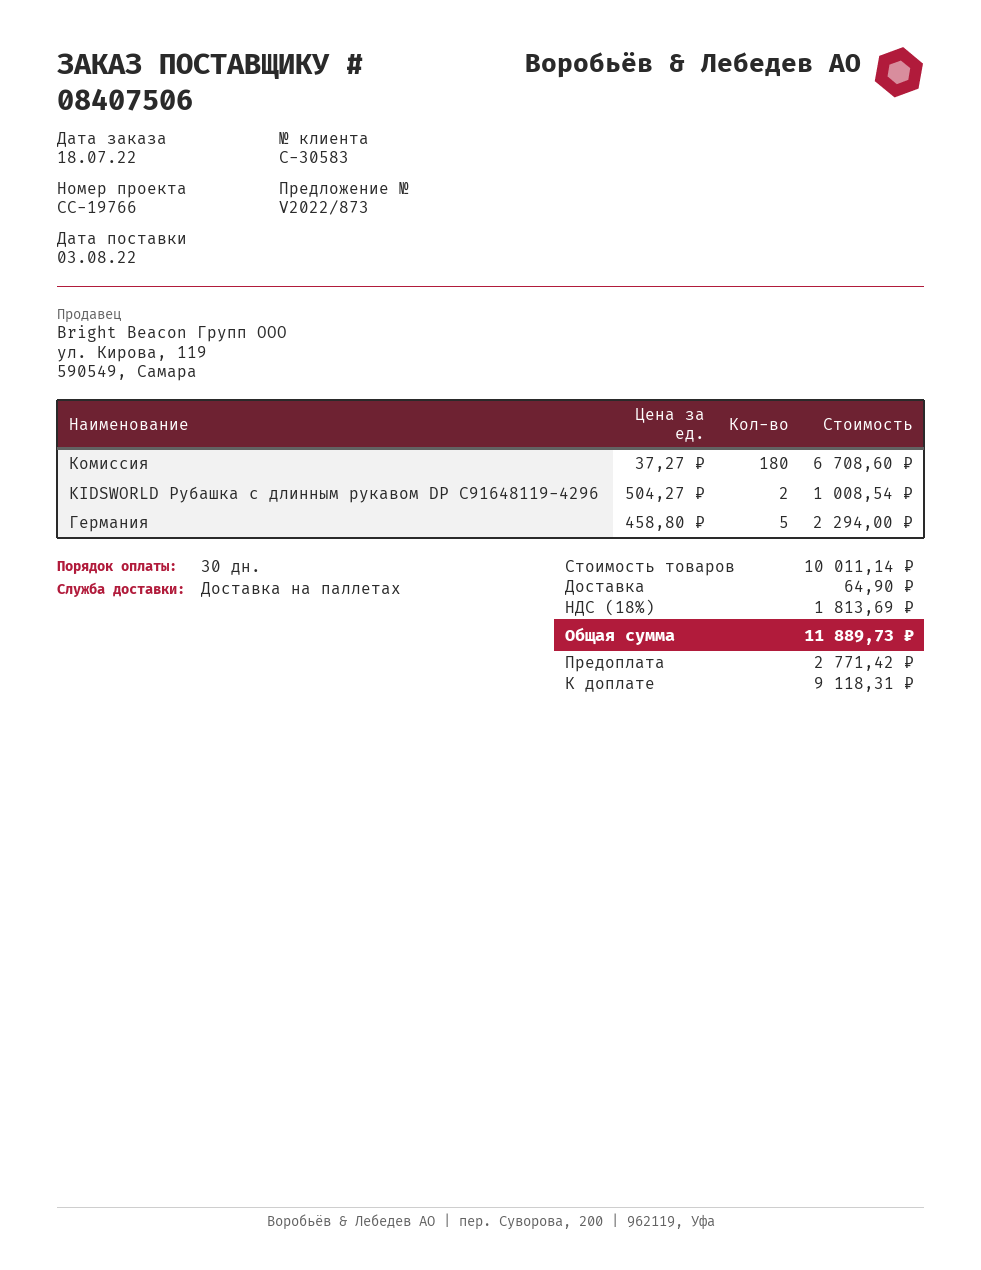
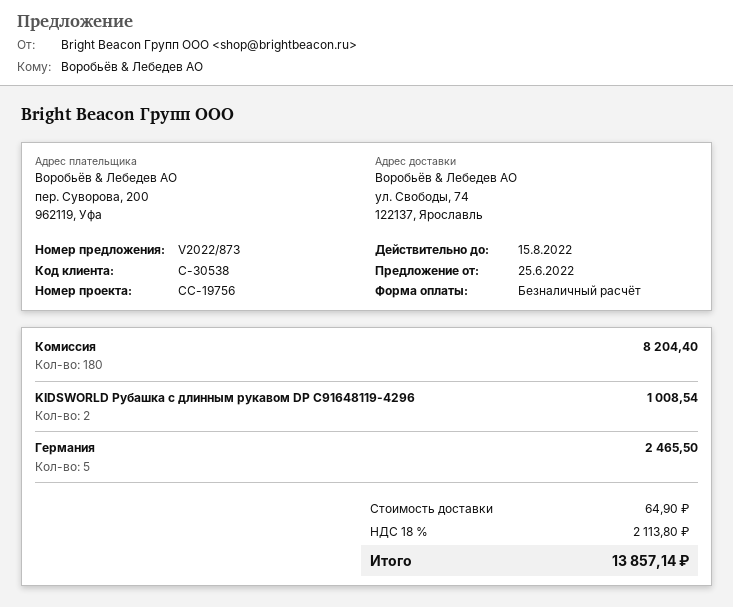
customer number: C-30583 -> C-30538
reference: CC-19766 -> CC-19756
Комиссия: 180 for 6708.60 -> 180 for 8204.40
Германия: 5 for 2294.00 -> 5 for 2465.50
tax: 18% = 1813.69 -> 18% = 2113.80
total: 11889.73 -> 13857.14

